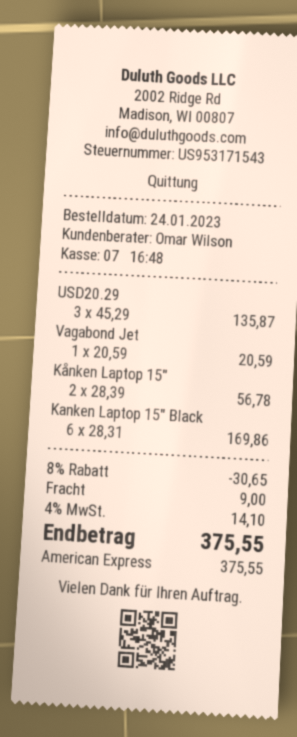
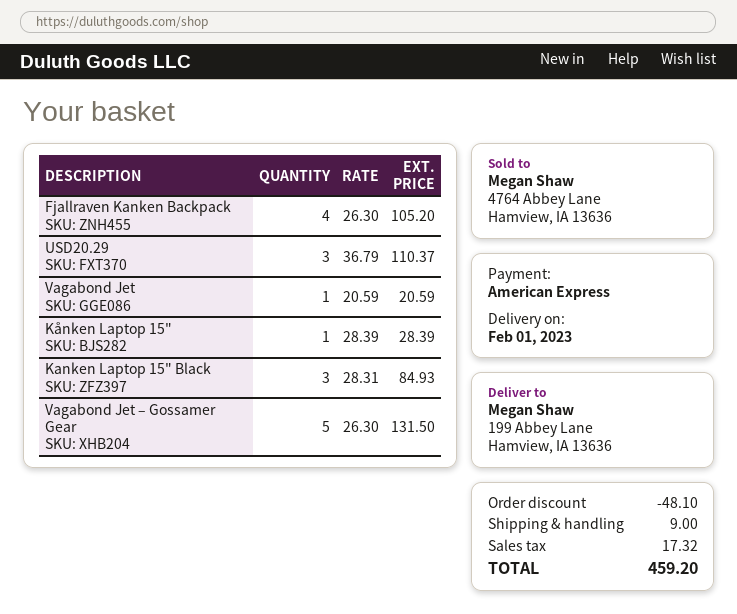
USD20.29: 3 x 45.29 = 135.87 -> 3 x 36.79 = 110.37
Kånken Laptop 15": 2 x 28.39 = 56.78 -> 1 x 28.39 = 28.39
Kanken Laptop 15" Black: 6 x 28.31 = 169.86 -> 3 x 28.31 = 84.93
Fjallraven Kanken Backpack: none -> 4 x 26.30 = 105.20
Vagabond Jet – Gossamer Gear: none -> 5 x 26.30 = 131.50
discount: 30.65 -> 48.10
tax: 14.10 -> 17.32
total: 375.55 -> 459.20

